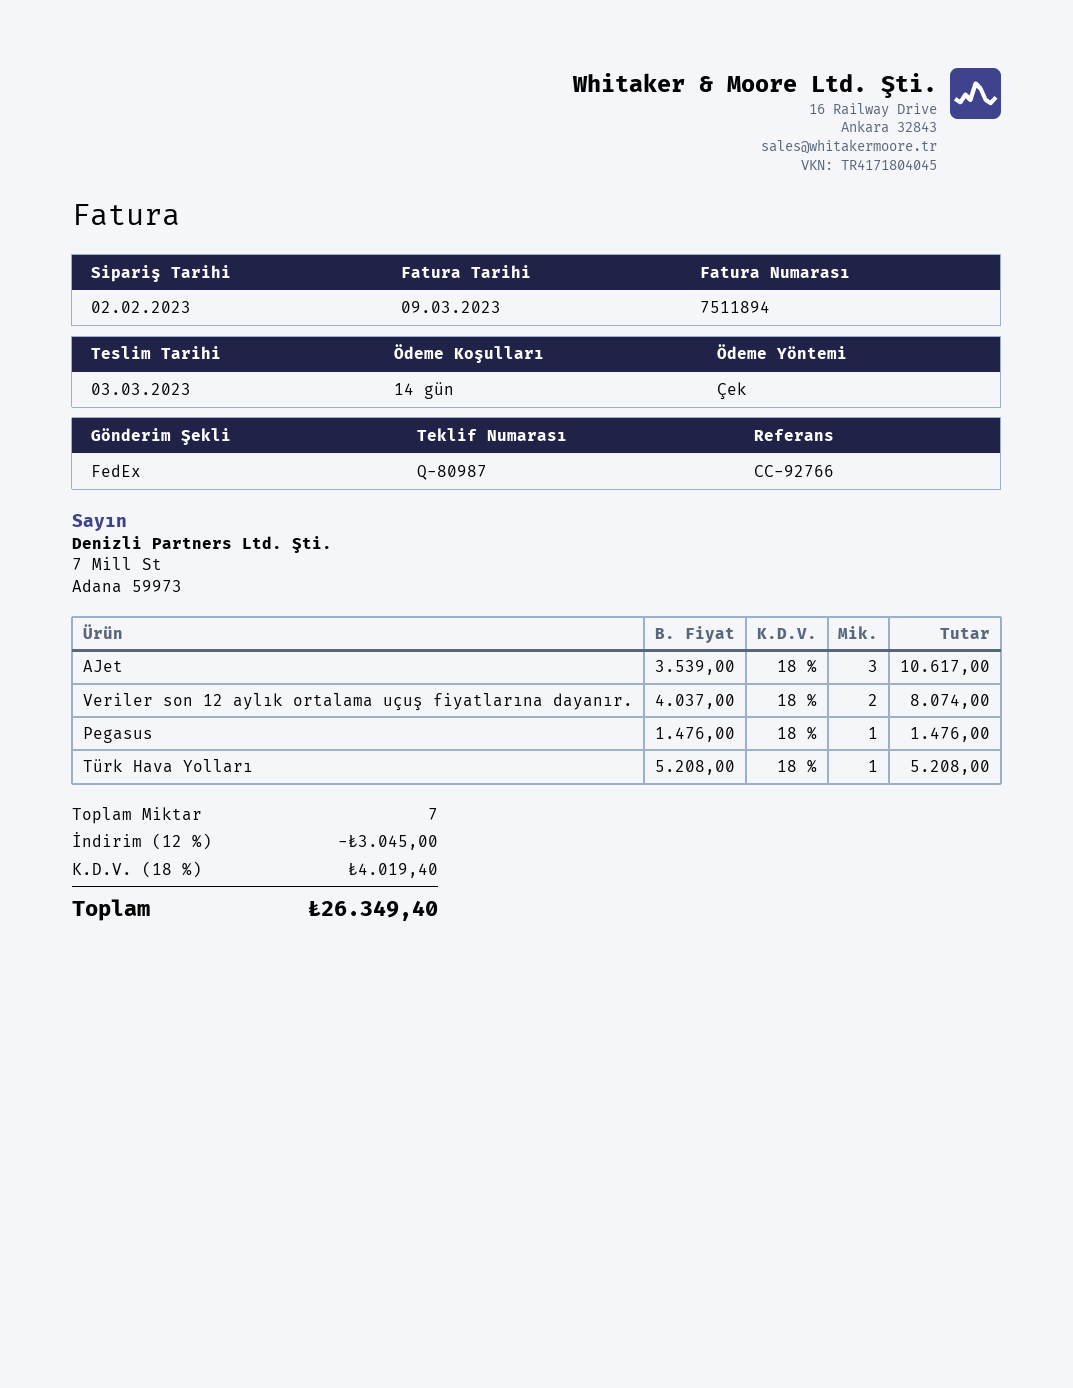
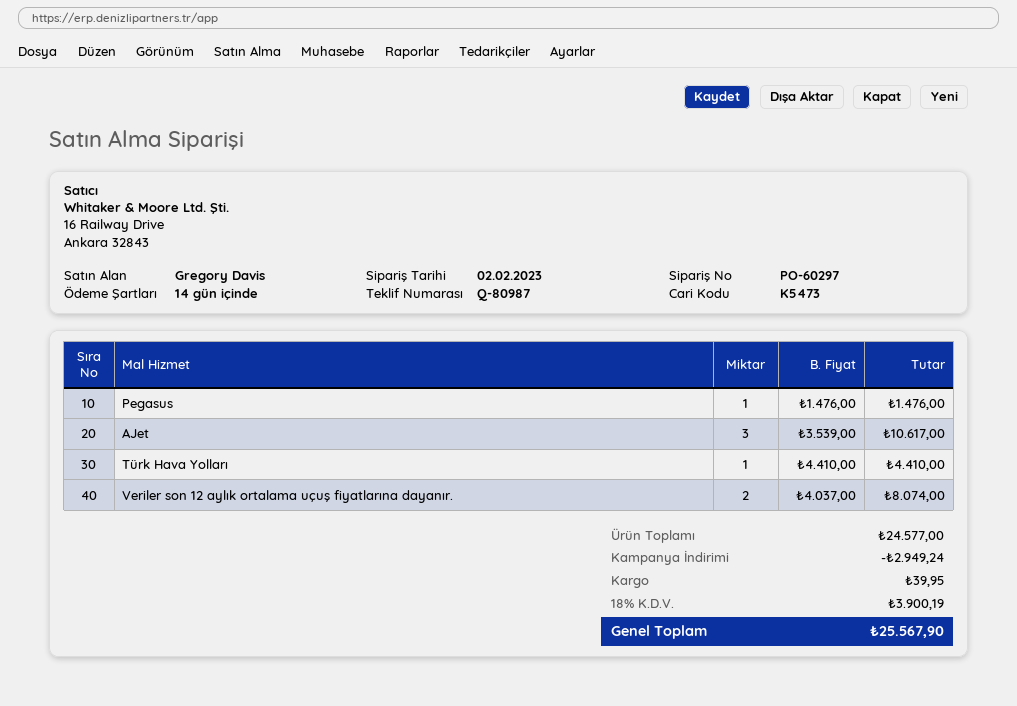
Türk Hava Yolları: 1 x 5208.00 = 5208.00 -> 1 x 4410.00 = 4410.00
discount: 3045.00 -> 2949.24
shipping: none -> 39.95
tax: 18% = 4019.40 -> 18% = 3900.19
total: 26349.40 -> 25567.90

